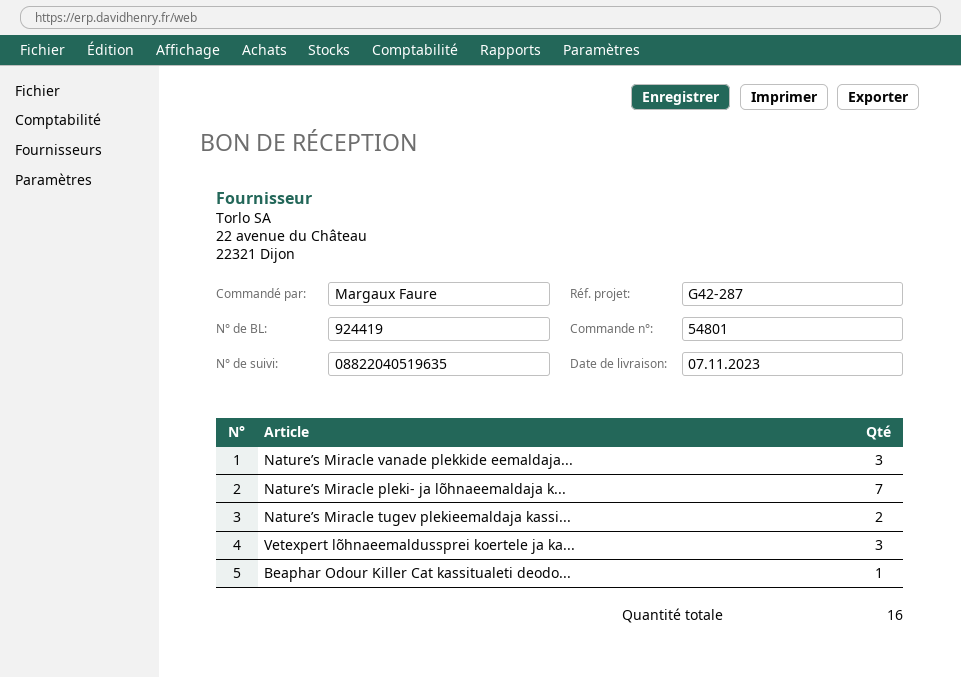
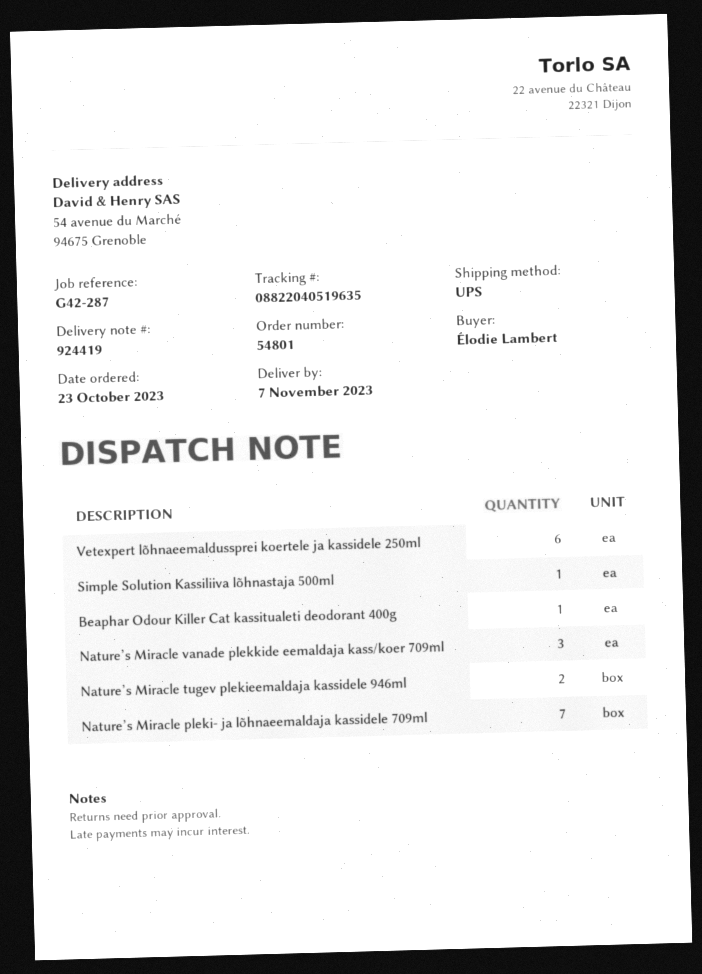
ordered by: Margaux Faure -> Élodie Lambert
Vetexpert lõhnaeemaldussprei koertele ja ka...: 3 -> 6
Simple Solution Kassiliiva lõhnastaja 500ml: none -> 1

